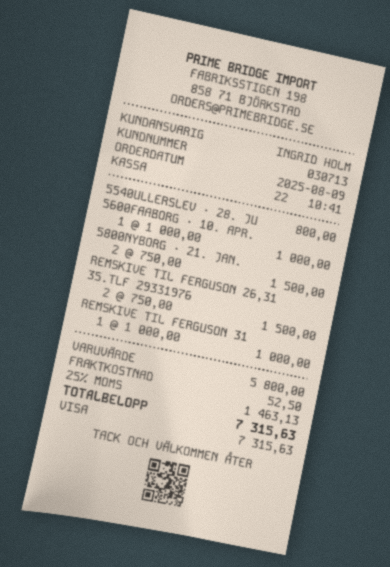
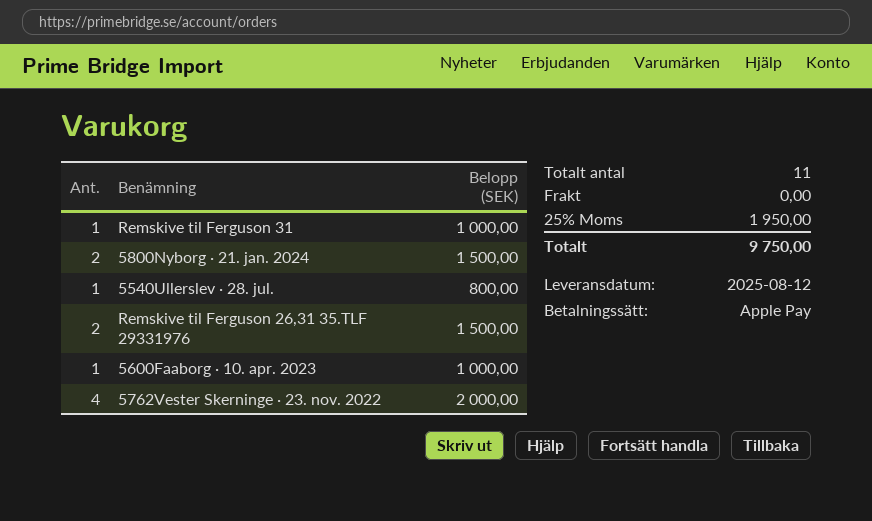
payment method: Visa -> Apple Pay
5762Vester Skerninge · 23. nov. 2022: none -> 4 for 2000.00
shipping: 52.50 -> 0.00
tax: 25% = 1463.13 -> 25% = 1950.00
total: 7315.63 -> 9750.00

